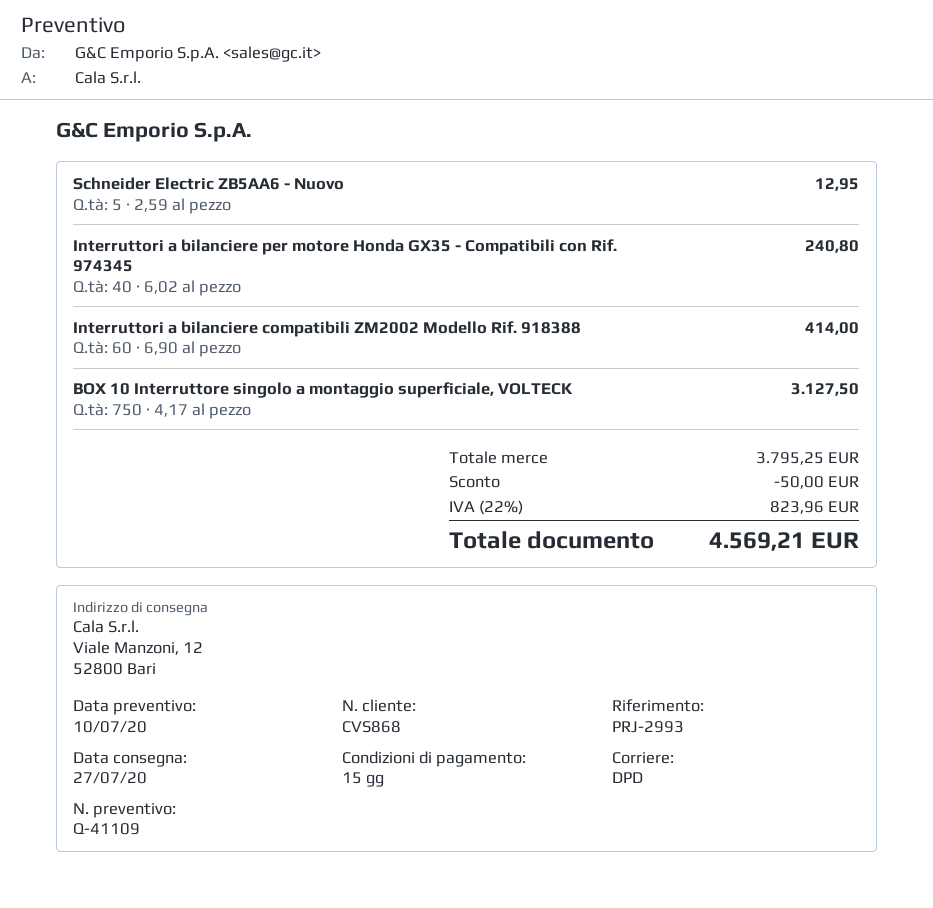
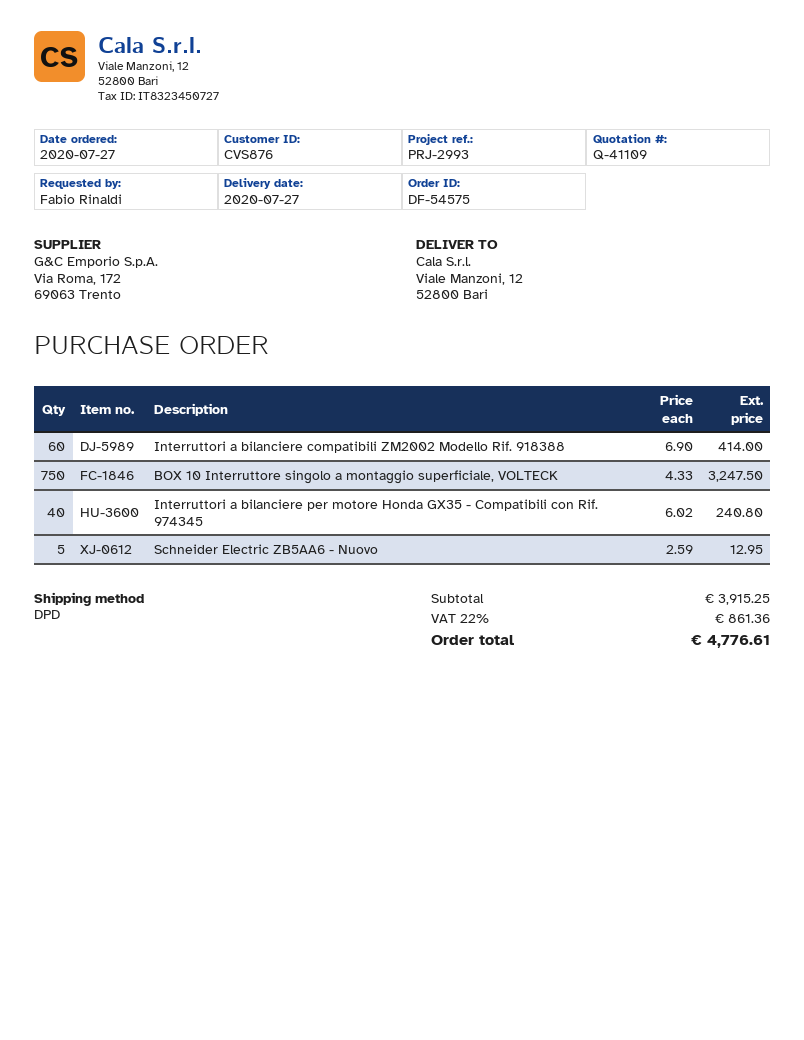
customer number: CVS868 -> CVS876
BOX 10 Interruttore singolo a montaggio superficiale, VOLTECK: 750 x 4.17 = 3127.50 -> 750 x 4.33 = 3247.50
subtotal: 3795.25 -> 3915.25
discount: 50.00 -> none
tax: 22% = 823.96 -> 22% = 861.36
total: 4569.21 -> 4776.61

